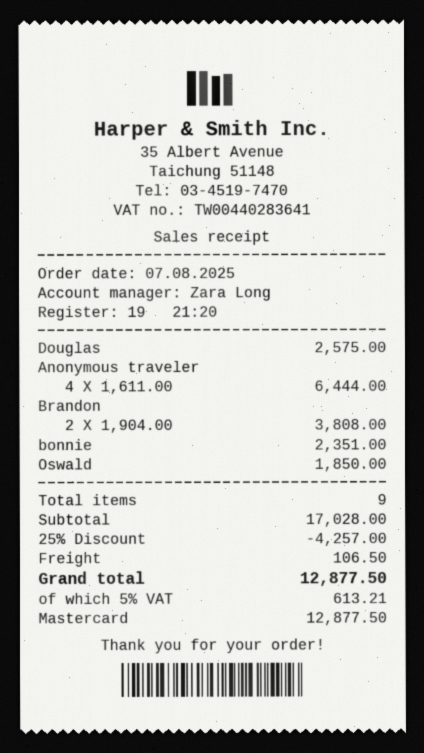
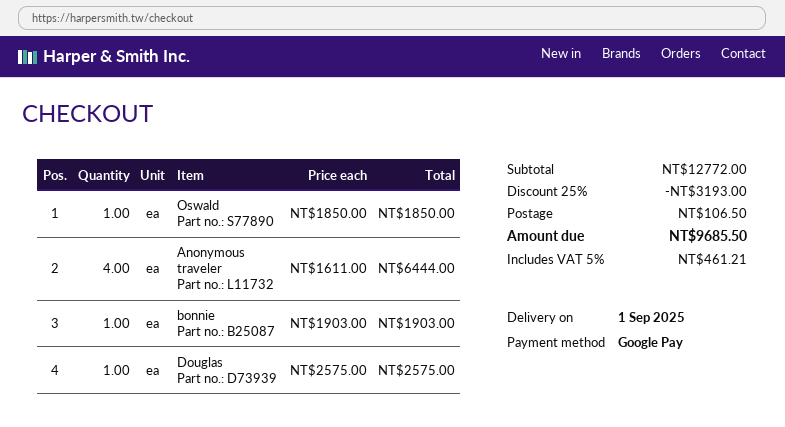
payment method: Mastercard -> Google Pay
Brandon: 2 x 1904.00 = 3808.00 -> none
bonnie: 1 x 2351.00 = 2351.00 -> 1 x 1903.00 = 1903.00
subtotal: 17028.00 -> 12772.00
discount: 25% = 4257.00 -> 25% = 3193.00
tax: 5% = 613.21 -> 5% = 461.21
total: 12877.50 -> 9685.50

